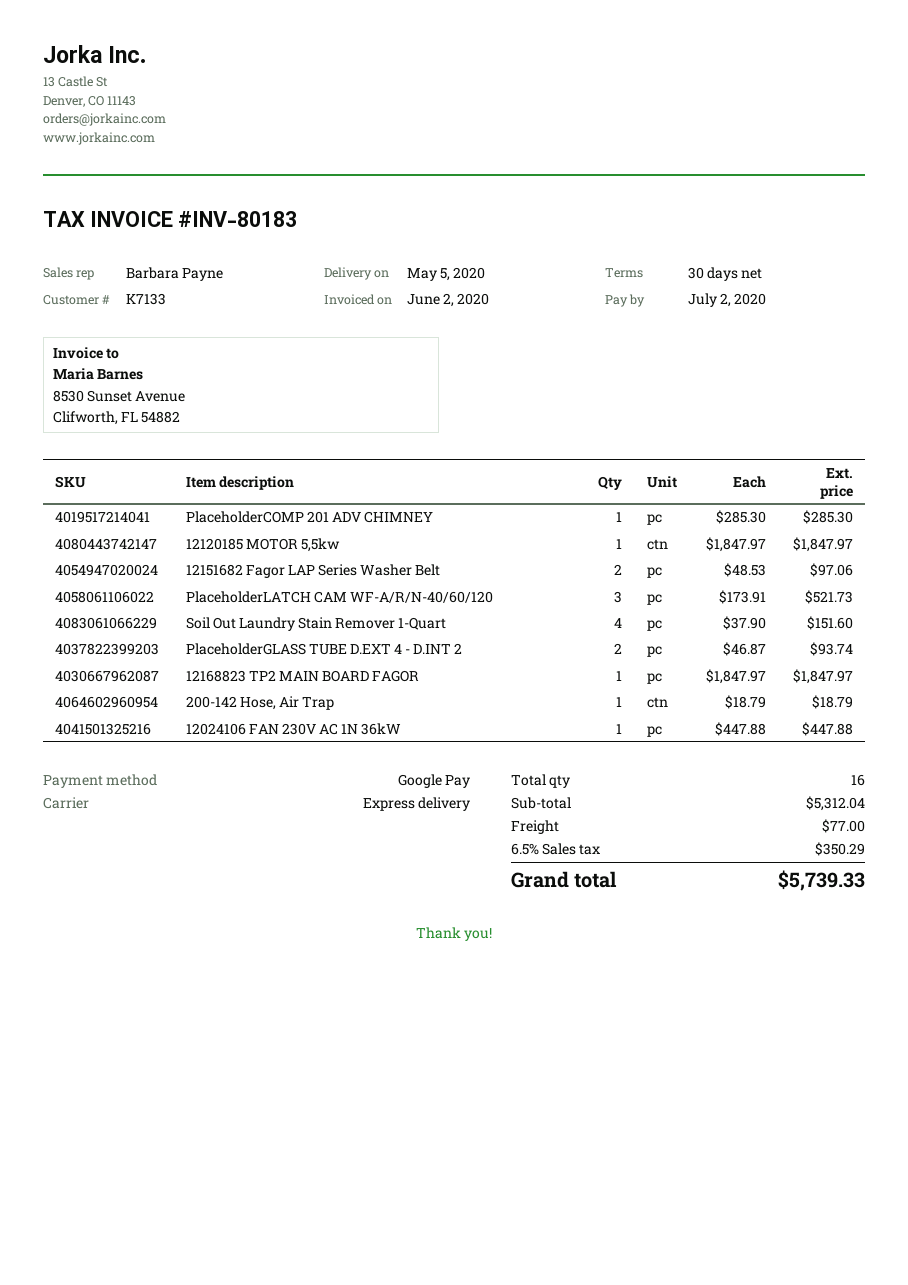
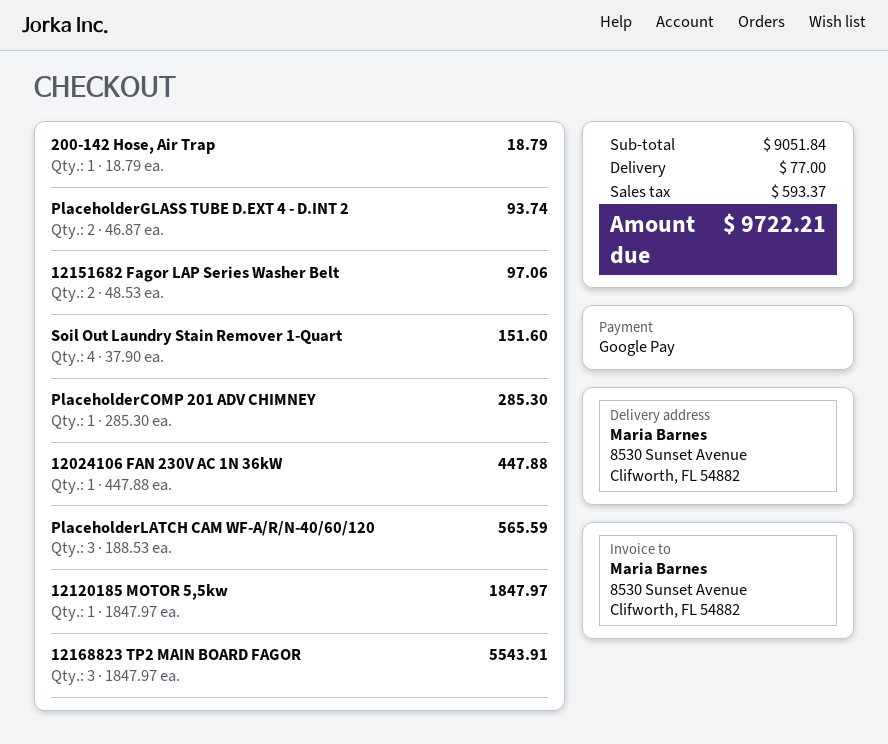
PlaceholderLATCH CAM WF-A/R/N-40/60/120: 3 x 173.91 = 521.73 -> 3 x 188.53 = 565.59
12168823 TP2 MAIN BOARD FAGOR: 1 x 1847.97 = 1847.97 -> 3 x 1847.97 = 5543.91
subtotal: 5312.04 -> 9051.84
tax: 350.29 -> 593.37
total: 5739.33 -> 9722.21

